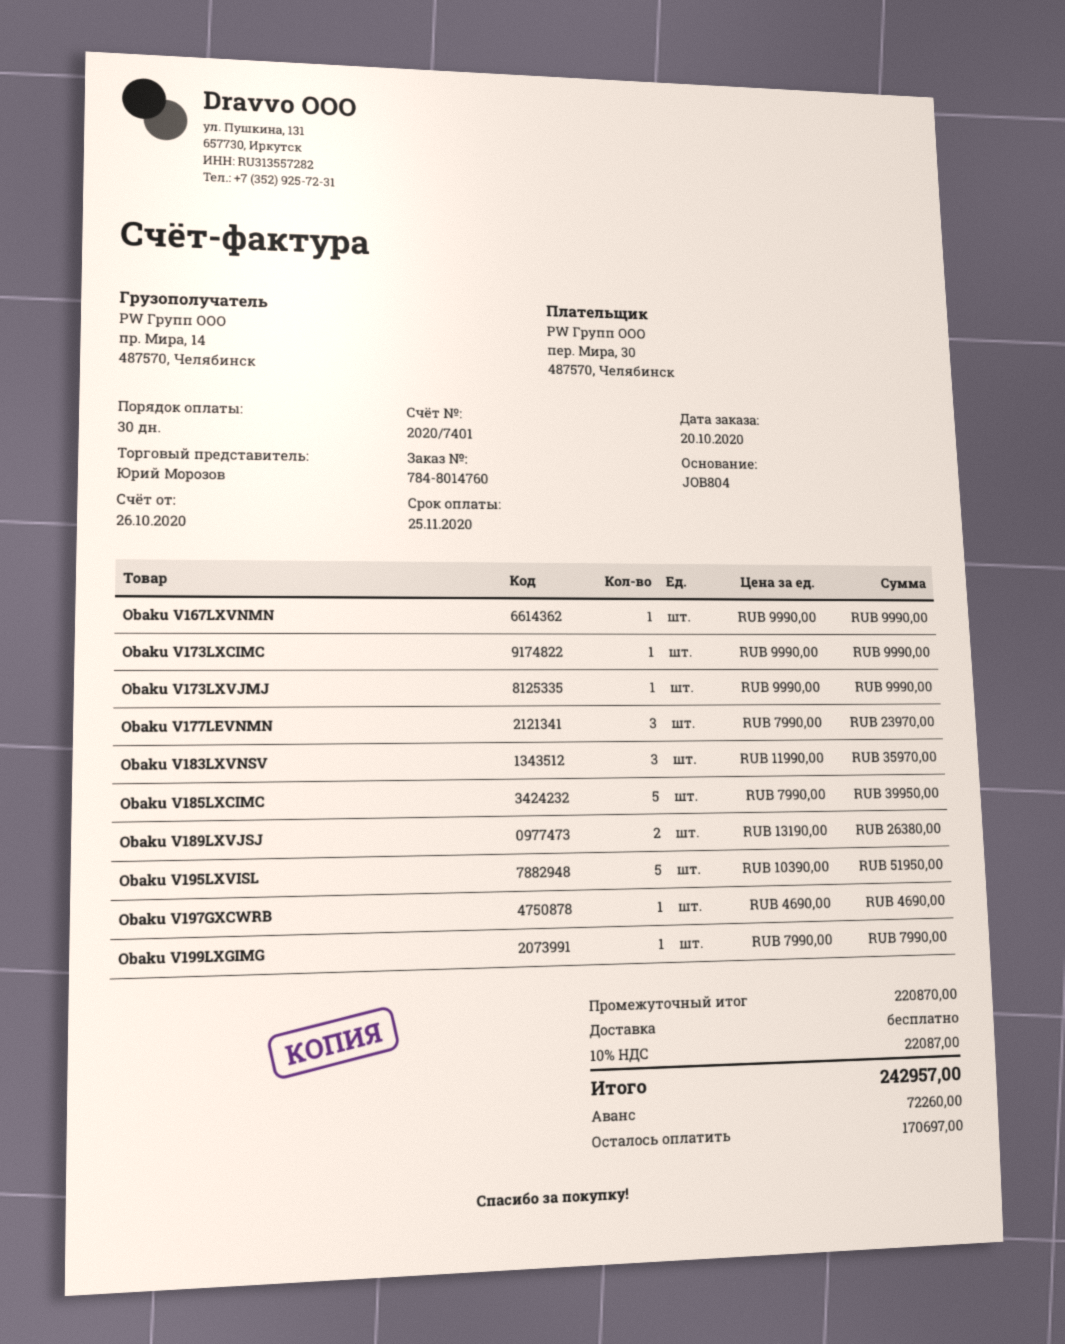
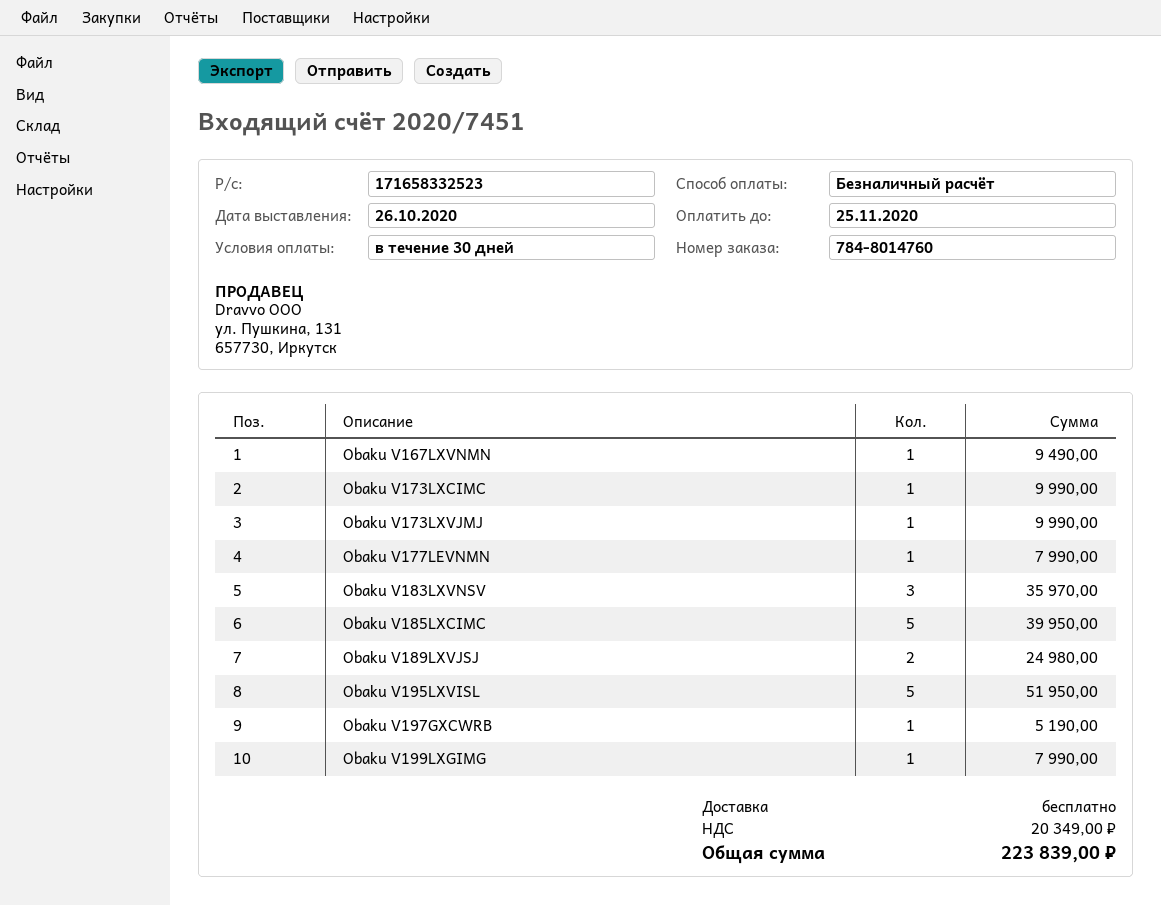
invoice number: 2020/7401 -> 2020/7451
Obaku V167LXVNMN: 1 for 9990.00 -> 1 for 9490.00
Obaku V177LEVNMN: 3 for 23970.00 -> 1 for 7990.00
Obaku V189LXVJSJ: 2 for 26380.00 -> 2 for 24980.00
Obaku V197GXCWRB: 1 for 4690.00 -> 1 for 5190.00
tax: 22087.00 -> 20349.00
total: 242957.00 -> 223839.00

